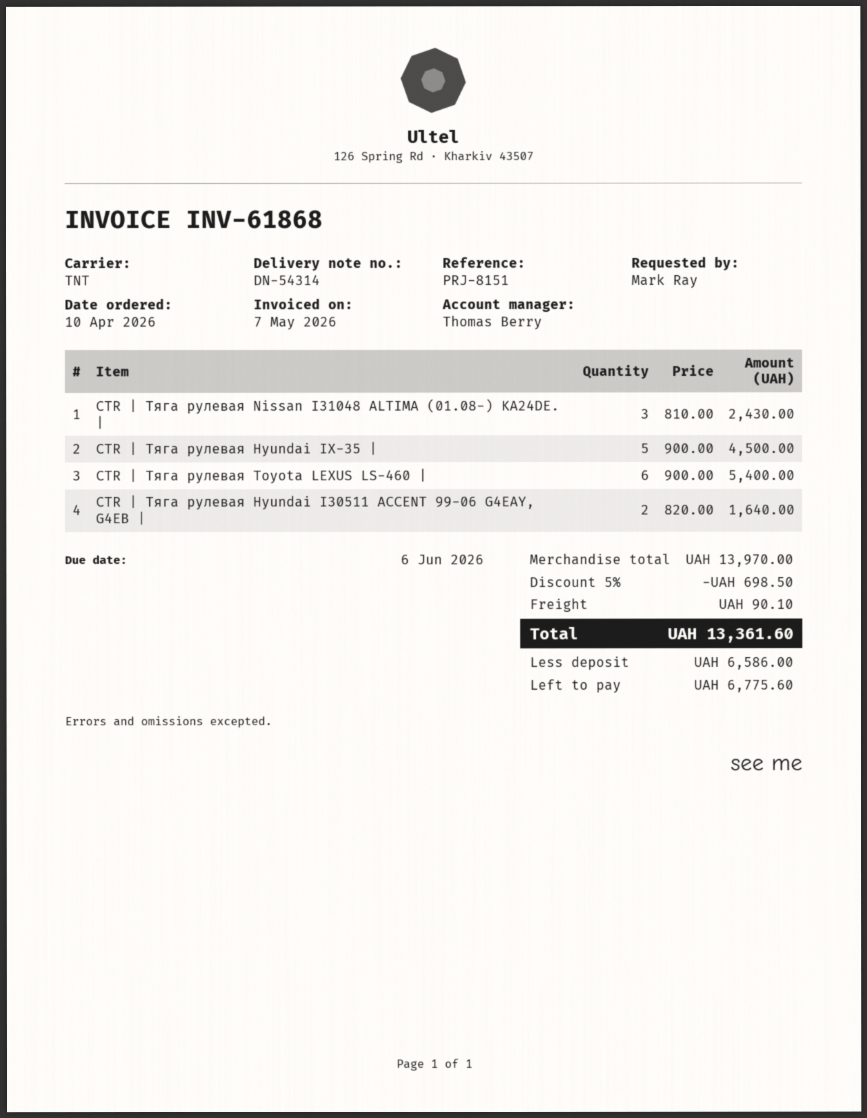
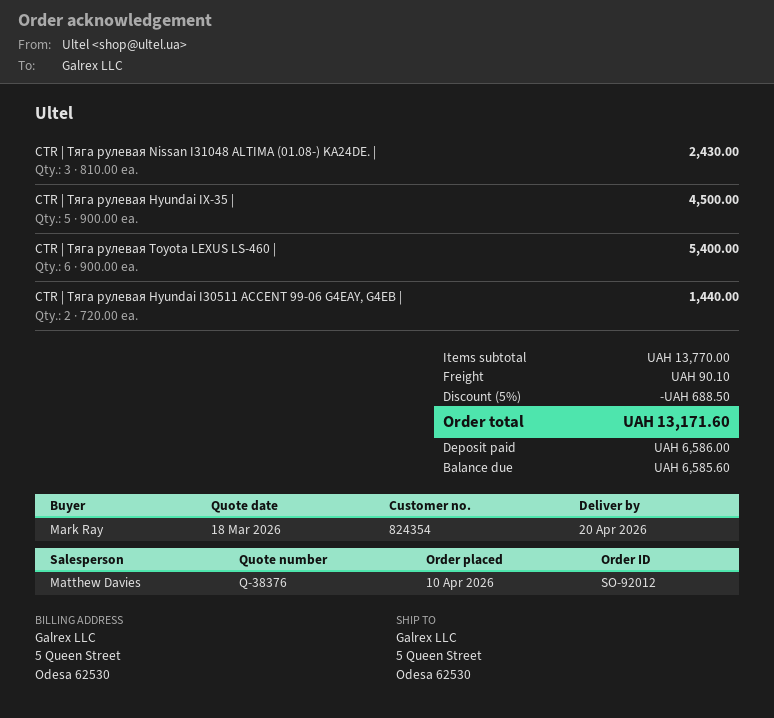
sales rep: Thomas Berry -> Matthew Davies
CTR | Тяга рулевая Hyundai I30511 ACCENT 99-06 G4EAY, G4EB |: 2 x 820.00 = 1640.00 -> 2 x 720.00 = 1440.00
subtotal: 13970.00 -> 13770.00
discount: 5% = 698.50 -> 5% = 688.50
total: 13361.60 -> 13171.60
balance: 6775.60 -> 6585.60

